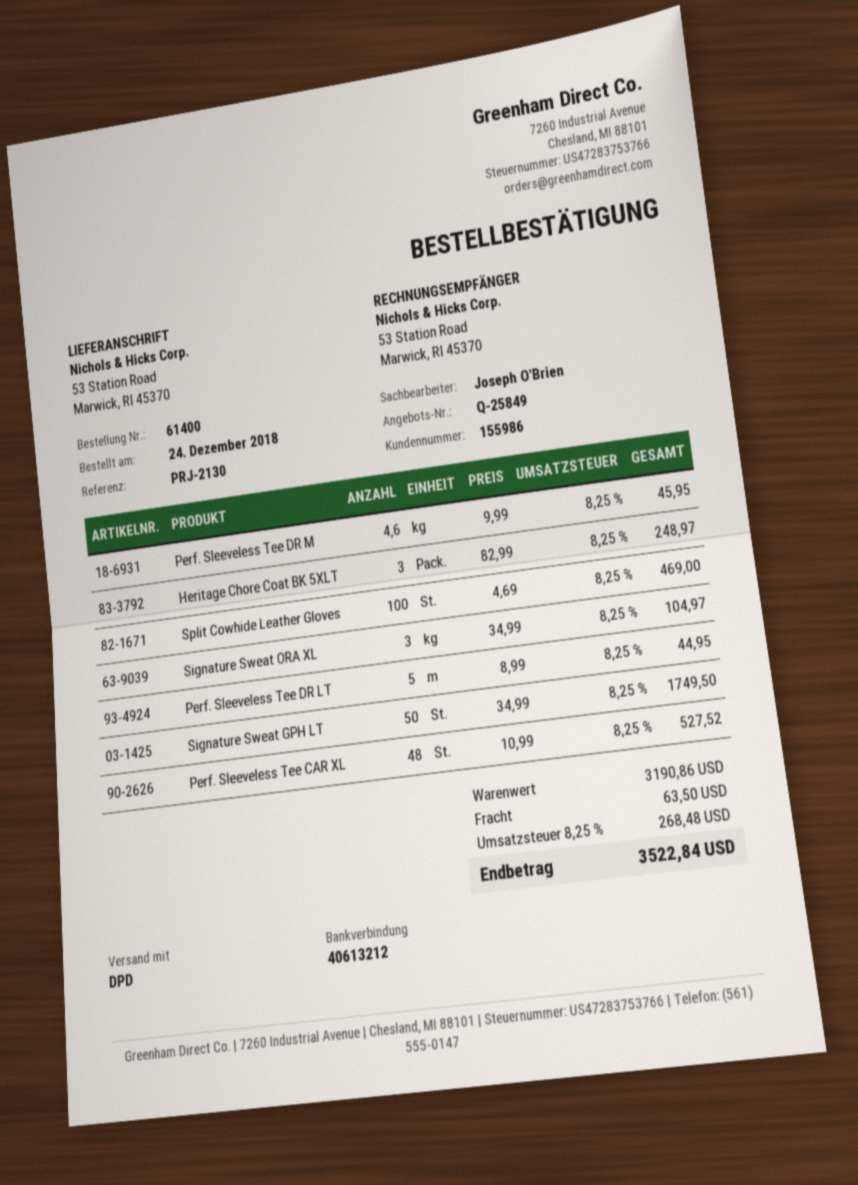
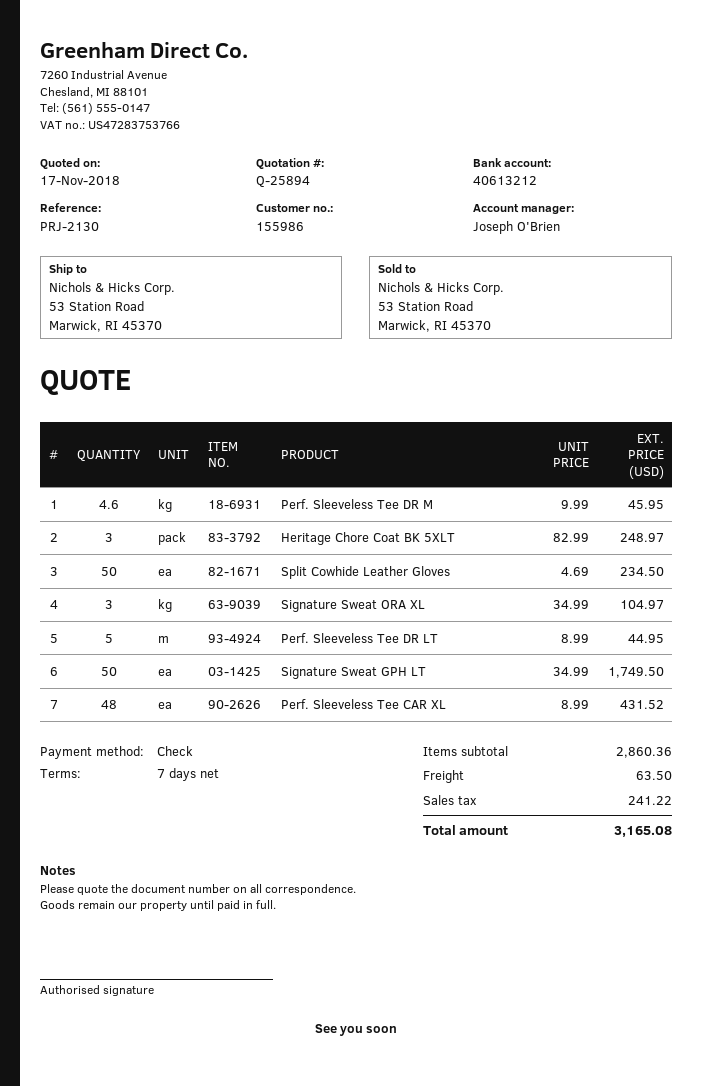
quote number: Q-25849 -> Q-25894
Split Cowhide Leather Gloves: 100 x 4.69 = 469.00 -> 50 x 4.69 = 234.50
Perf. Sleeveless Tee CAR XL: 48 x 10.99 = 527.52 -> 48 x 8.99 = 431.52
subtotal: 3190.86 -> 2860.36
tax: 268.48 -> 241.22
total: 3522.84 -> 3165.08

